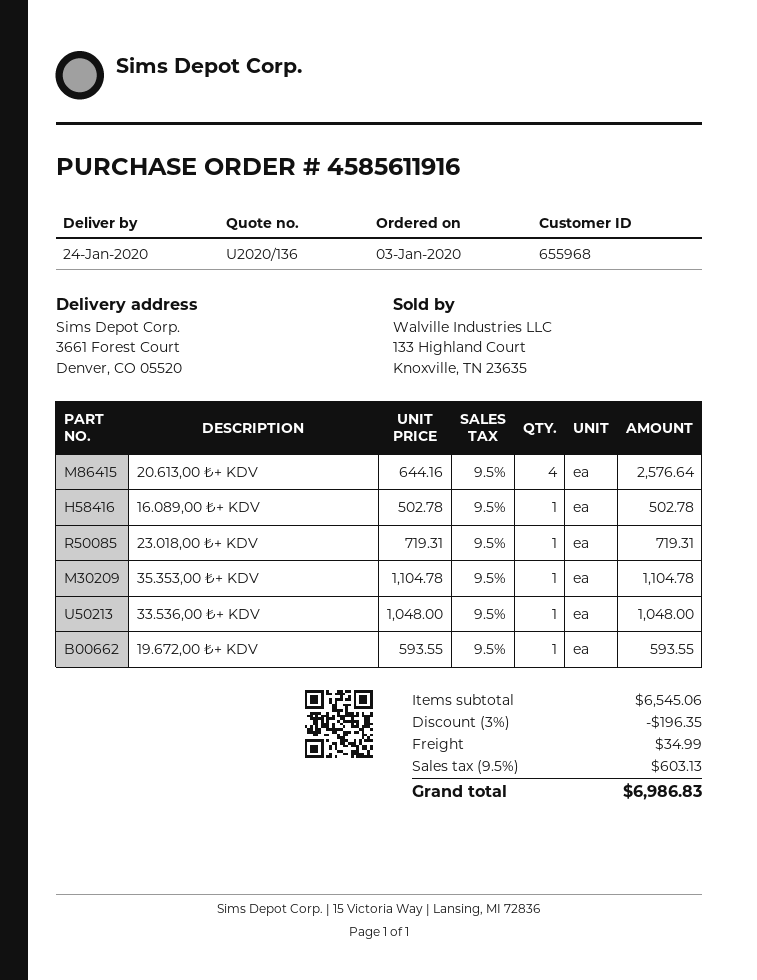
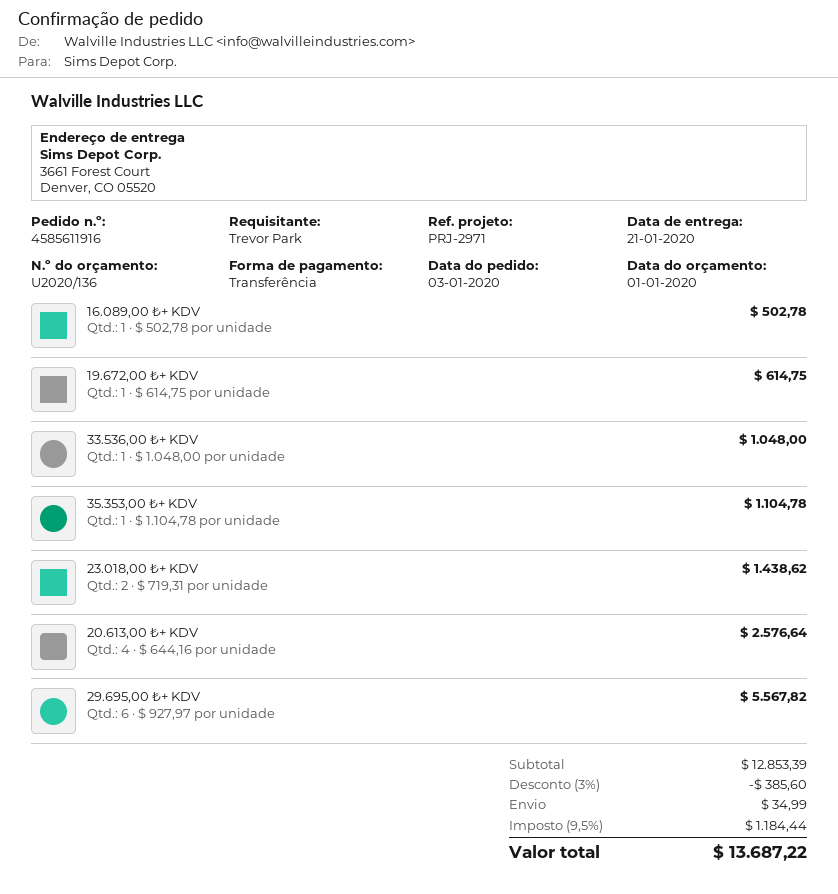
delivery date: 2020-01-24 -> 2020-01-21
23.018,00 ₺+ KDV: 1 x 719.31 = 719.31 -> 2 x 719.31 = 1438.62
19.672,00 ₺+ KDV: 1 x 593.55 = 593.55 -> 1 x 614.75 = 614.75
29.695,00 ₺+ KDV: none -> 6 x 927.97 = 5567.82
subtotal: 6545.06 -> 12853.39
discount: 3% = 196.35 -> 3% = 385.60
tax: 9.5% = 603.13 -> 9.5% = 1184.44
total: 6986.83 -> 13687.22

